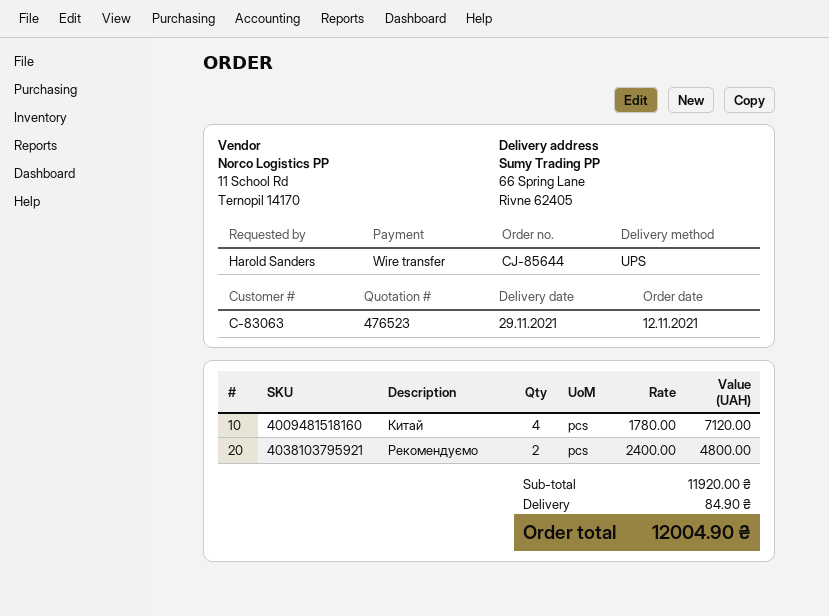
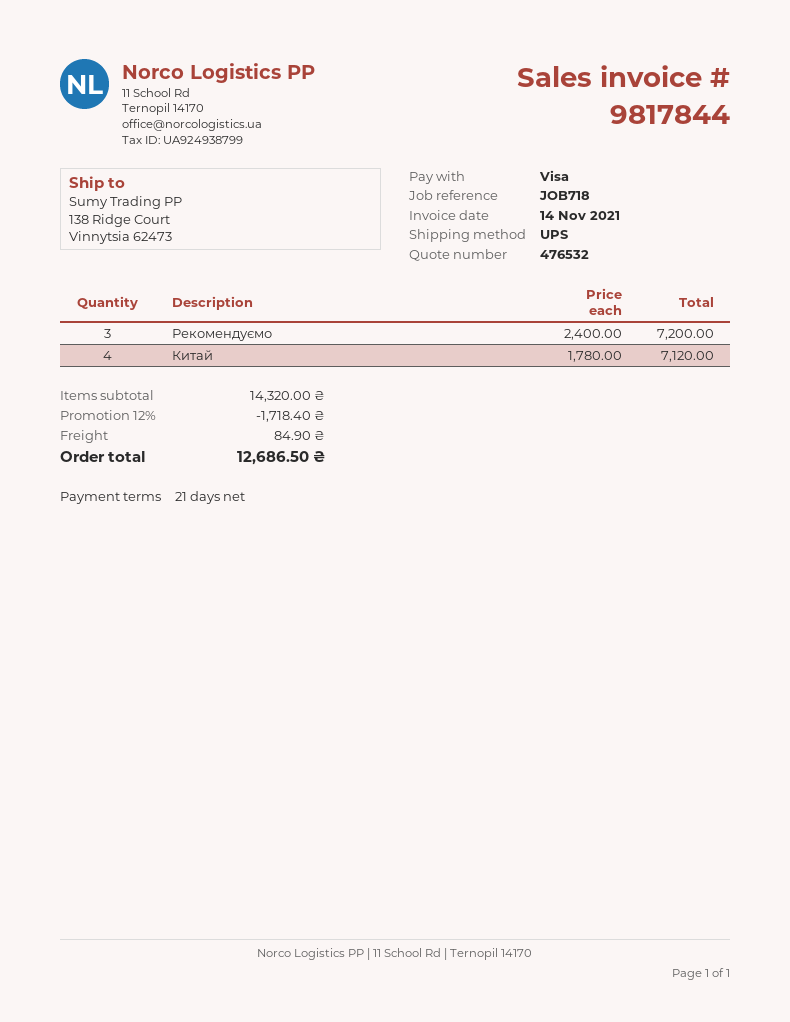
quote number: 476523 -> 476532
payment method: bank transfer -> Visa
ship to: 66 Spring Lane, Rivne 62405 -> 138 Ridge Court, Vinnytsia 62473
Рекомендуємо: 2 x 2400.00 = 4800.00 -> 3 x 2400.00 = 7200.00
subtotal: 11920.00 -> 14320.00
discount: none -> 12% = 1718.40
total: 12004.90 -> 12686.50

